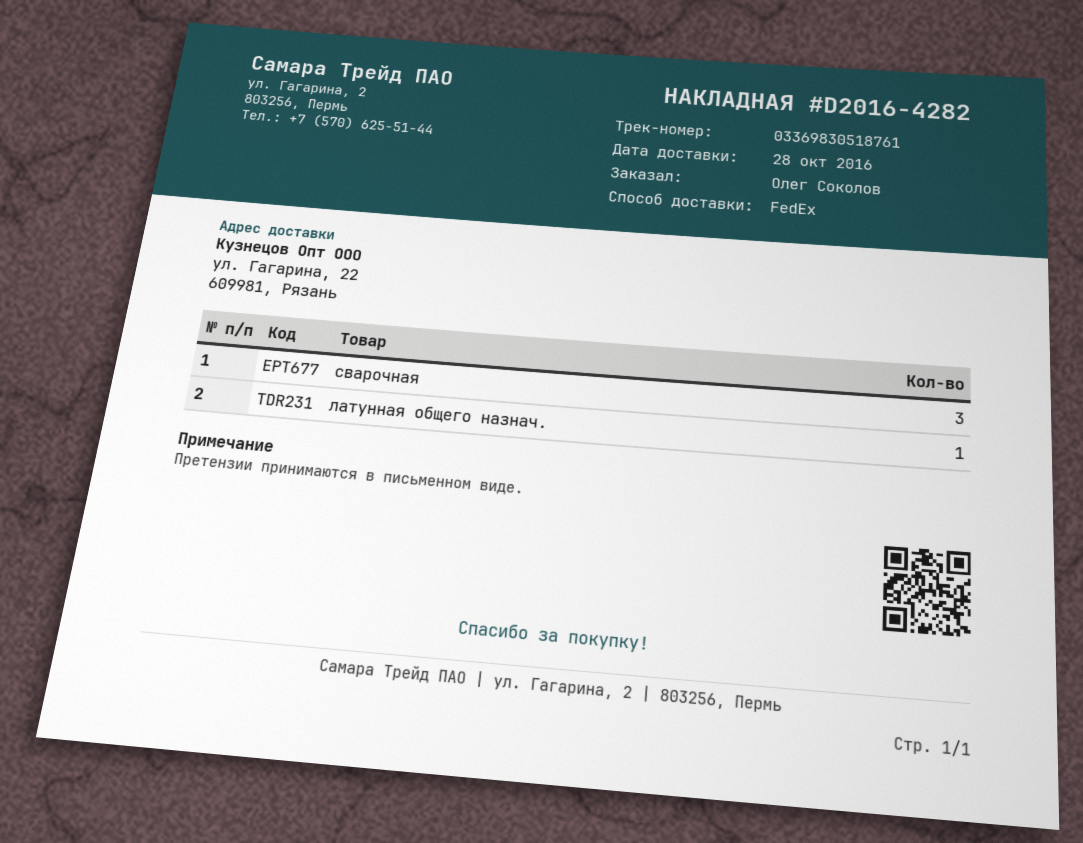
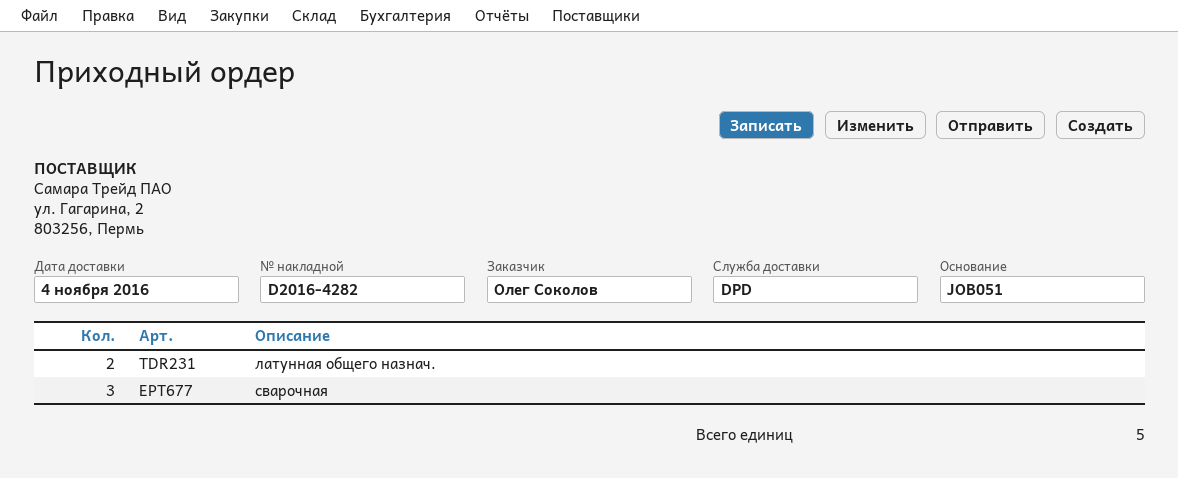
delivery date: 2016-10-28 -> 2016-11-04
shipping method: FedEx -> DPD
латунная общего назнач.: 1 -> 2

